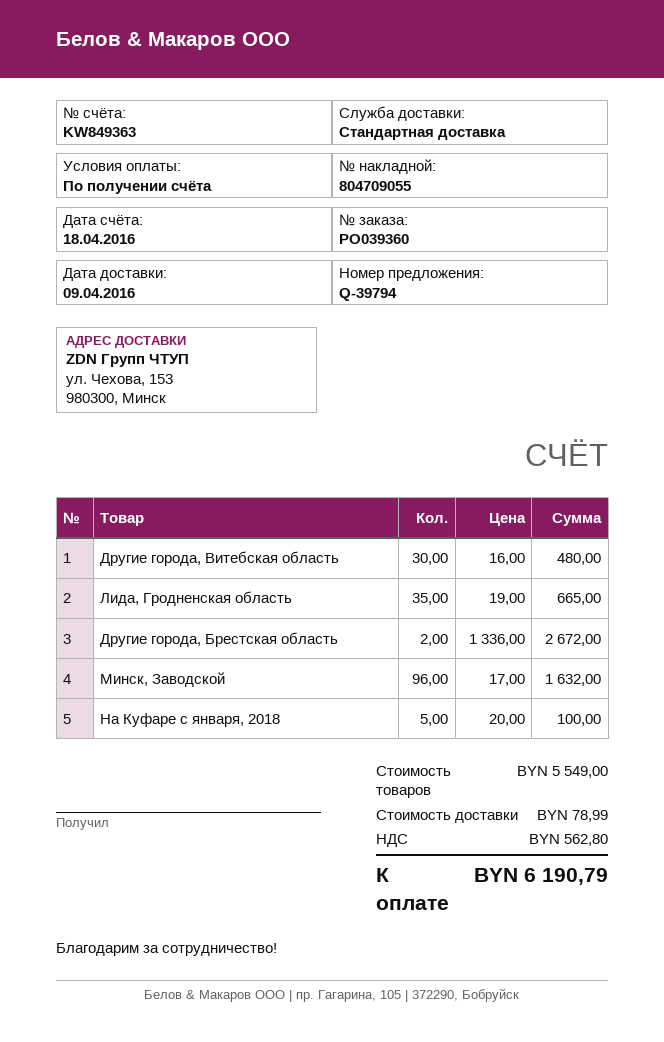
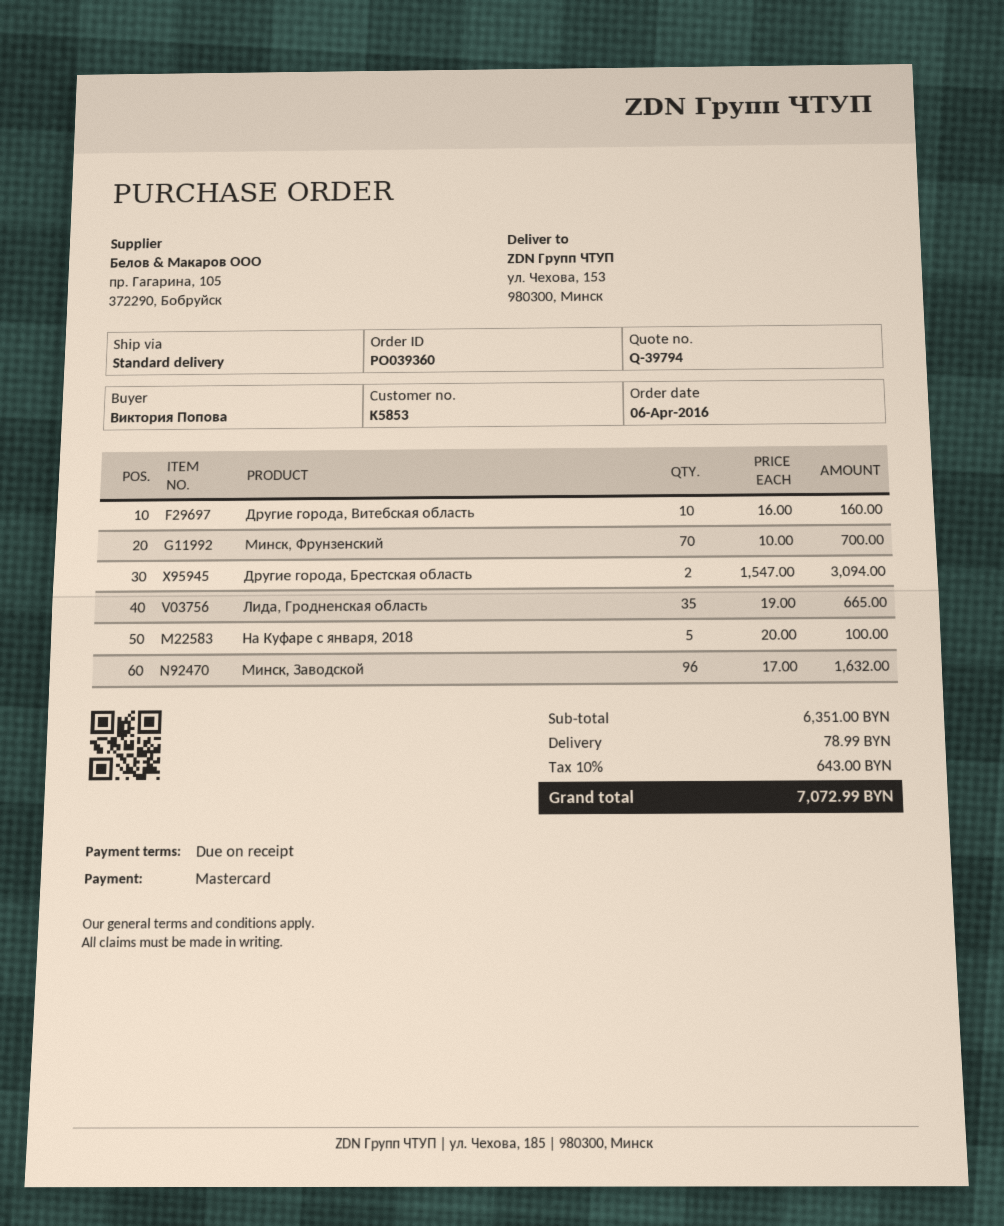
Другие города, Витебская область: 30 x 16.00 = 480.00 -> 10 x 16.00 = 160.00
Другие города, Брестская область: 2 x 1336.00 = 2672.00 -> 2 x 1547.00 = 3094.00
Минск, Фрунзенский: none -> 70 x 10.00 = 700.00
subtotal: 5549.00 -> 6351.00
tax: 562.80 -> 643.00
total: 6190.79 -> 7072.99

